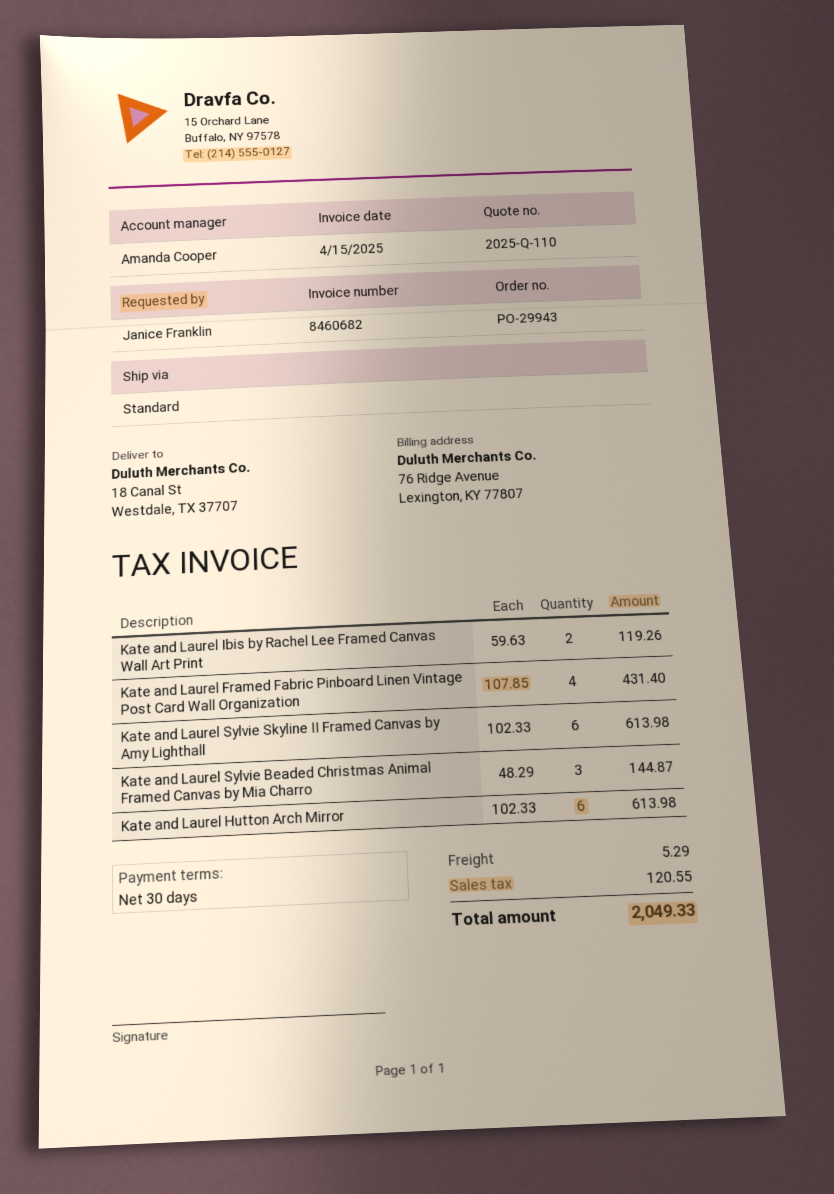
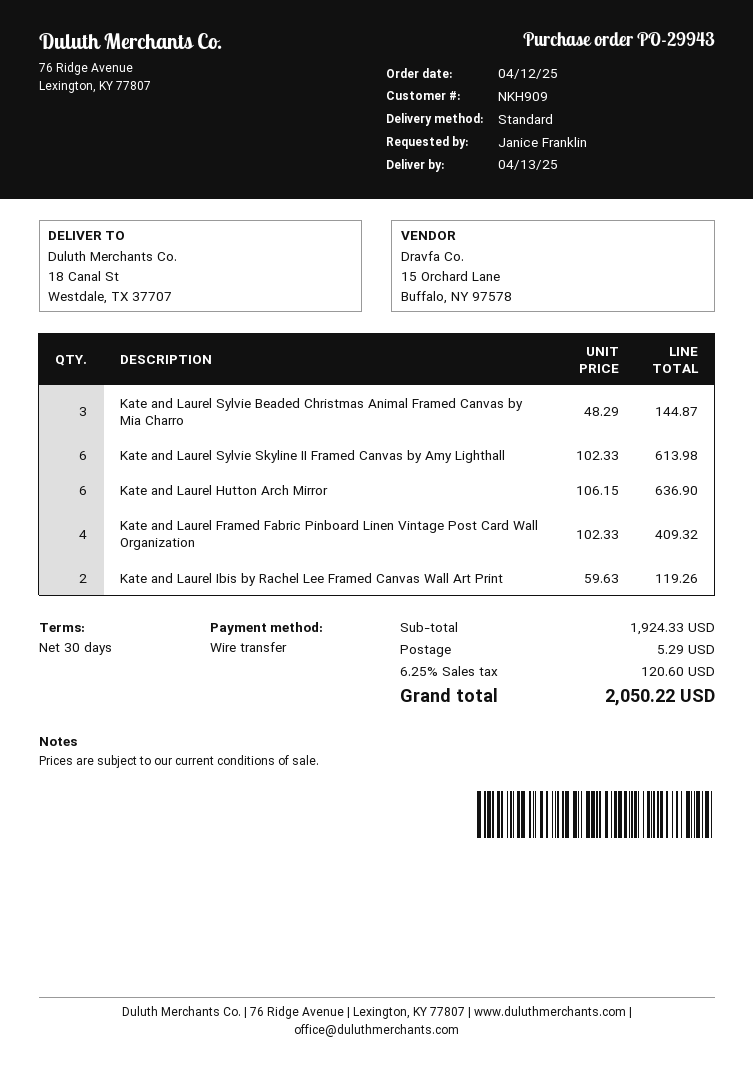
Kate and Laurel Framed Fabric Pinboard Linen Vintage Post Card Wall Organization: 4 x 107.85 = 431.40 -> 4 x 102.33 = 409.32
Kate and Laurel Hutton Arch Mirror: 6 x 102.33 = 613.98 -> 6 x 106.15 = 636.90
tax: 120.55 -> 120.60
total: 2049.33 -> 2050.22

